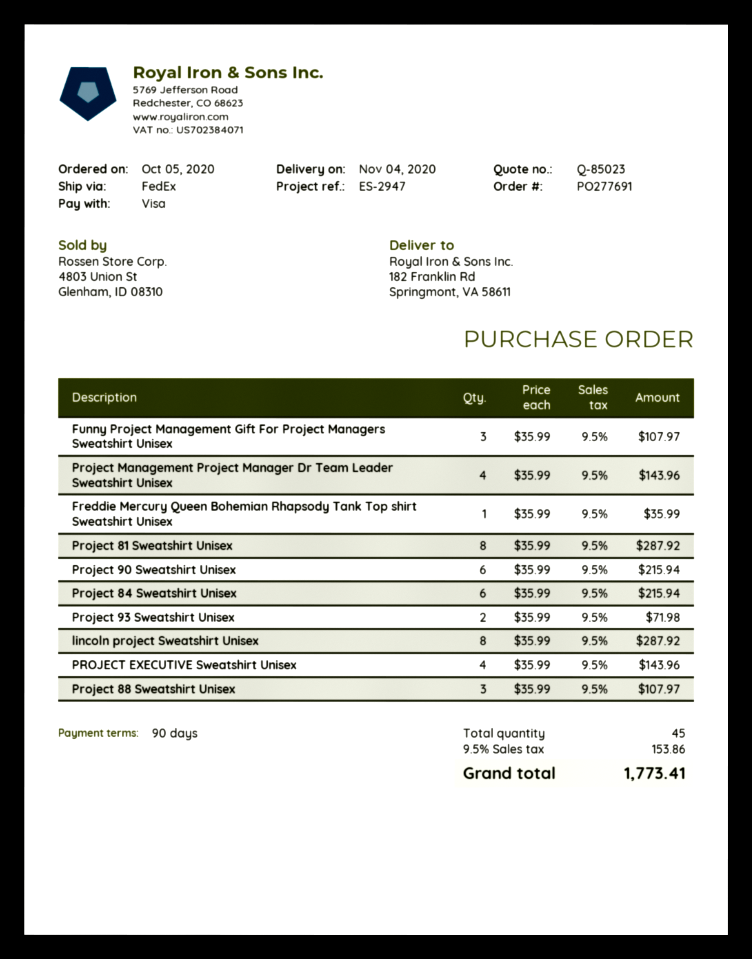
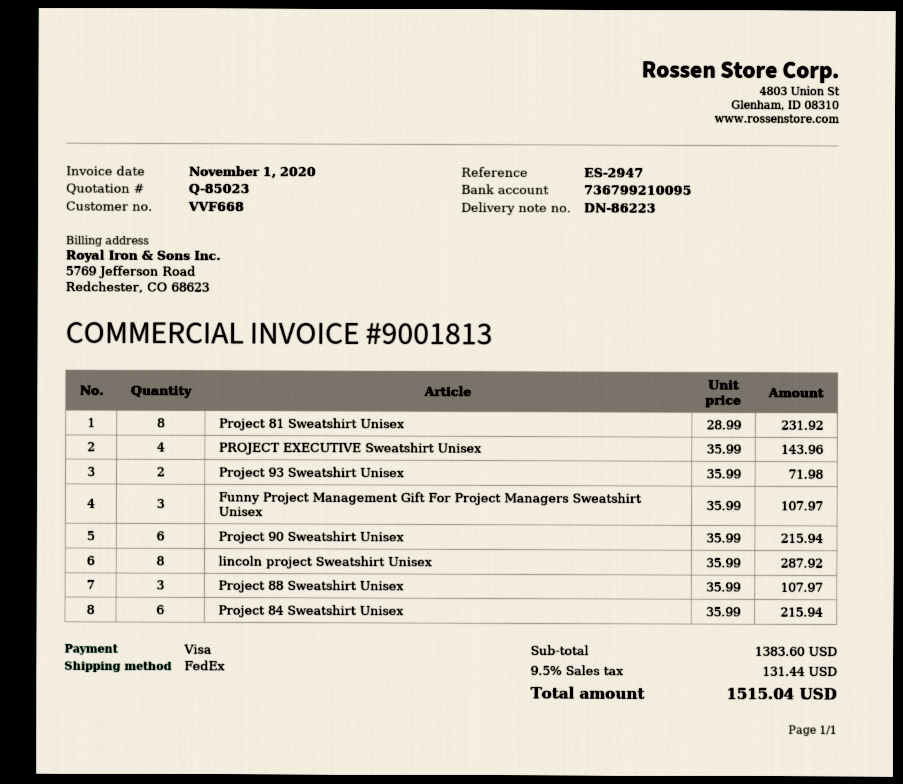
Project Management Project Manager Dr Team Leader Sweatshirt Unisex: 4 x 35.99 = 143.96 -> none
Freddie Mercury Queen Bohemian Rhapsody Tank Top shirt Sweatshirt Unisex: 1 x 35.99 = 35.99 -> none
Project 81 Sweatshirt Unisex: 8 x 35.99 = 287.92 -> 8 x 28.99 = 231.92
tax: 9.5% = 153.86 -> 9.5% = 131.44
total: 1773.41 -> 1515.04

